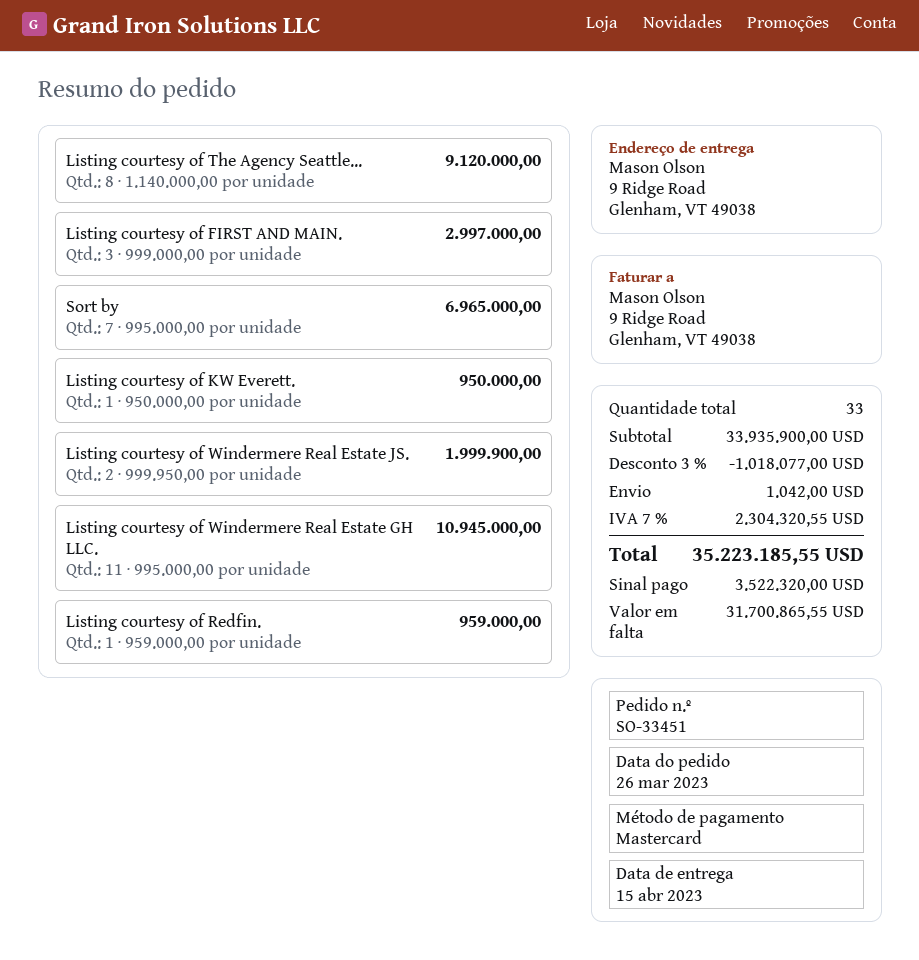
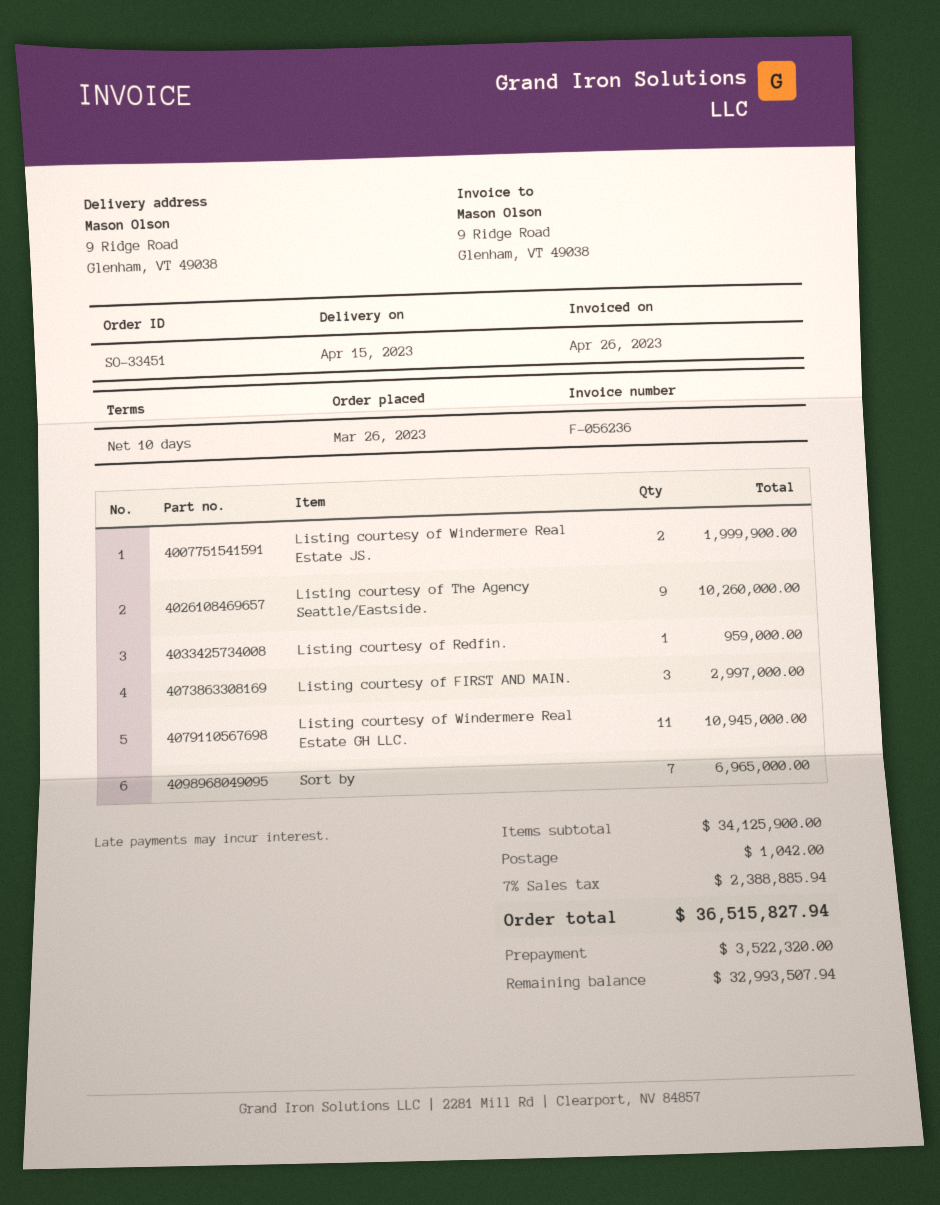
Listing courtesy of The Agency Seattle...: 8 for 9120000.00 -> 9 for 10260000.00
Listing courtesy of KW Everett.: 1 for 950000.00 -> none
subtotal: 33935900.00 -> 34125900.00
discount: 3% = 1018077.00 -> none
tax: 7% = 2304320.55 -> 7% = 2388885.94
total: 35223185.55 -> 36515827.94
balance: 31700865.55 -> 32993507.94

